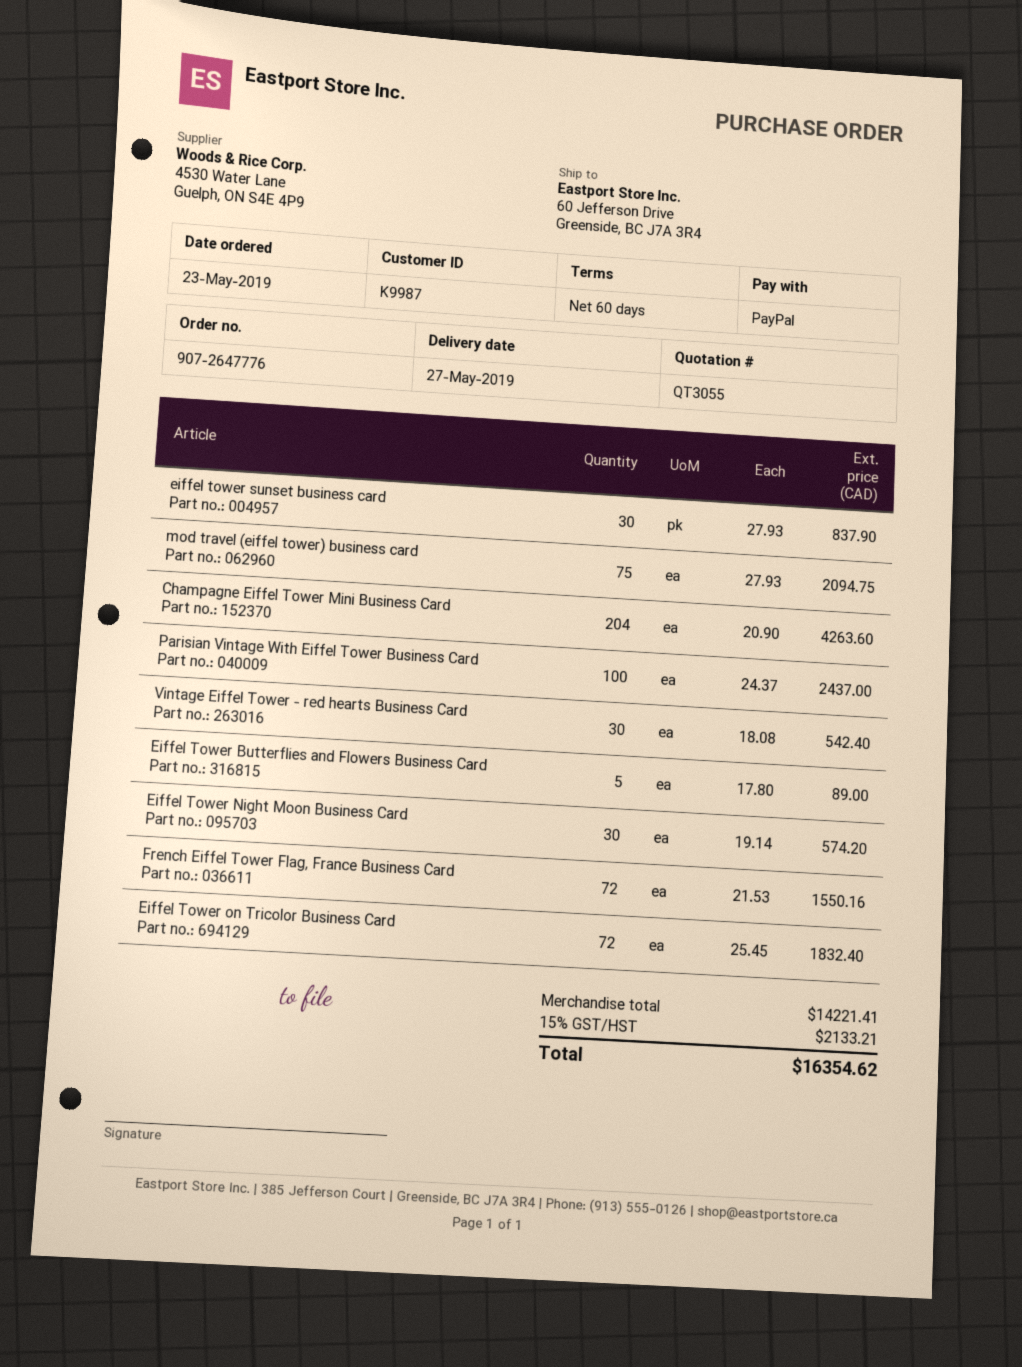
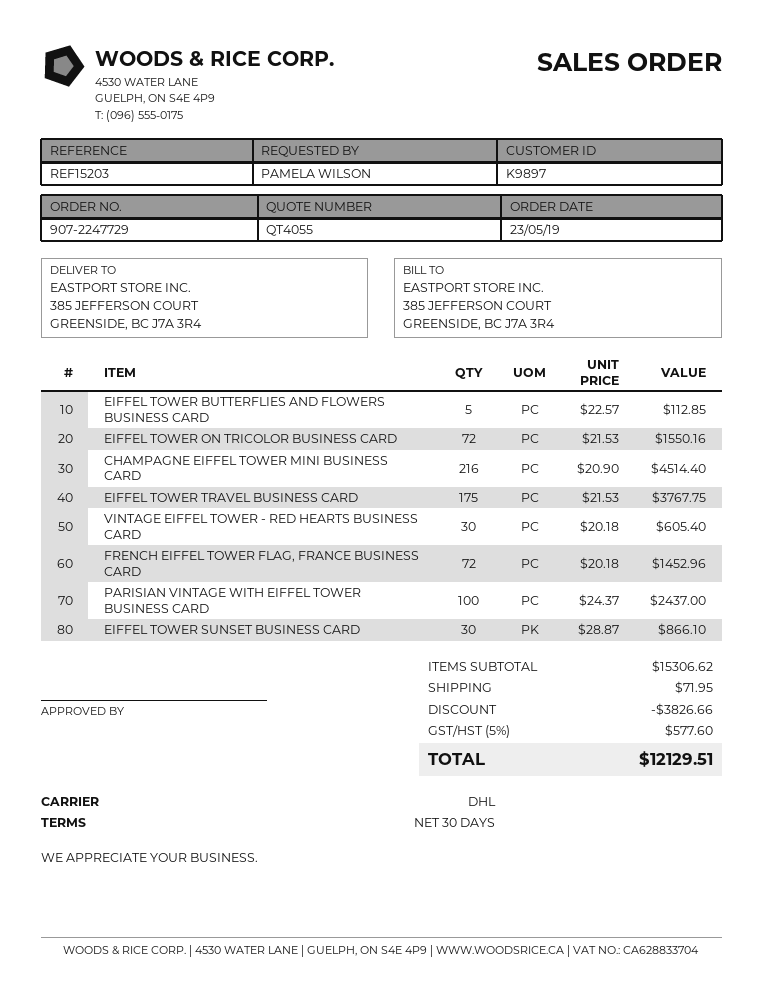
quote number: QT3055 -> QT4055
order number: 907-2647776 -> 907-2247729
payment terms: 60 days -> 30 days
customer number: K9987 -> K9897
ship to: 60 Jefferson Drive, Greenside, BC J7A 3R4 -> 385 JEFFERSON COURT, GREENSIDE, BC J7A 3R4
eiffel tower sunset business card: 30 x 27.93 = 837.90 -> 30 x 28.87 = 866.10
mod travel (eiffel tower) business card: 75 x 27.93 = 2094.75 -> none
Champagne Eiffel Tower Mini Business Card: 204 x 20.90 = 4263.60 -> 216 x 20.90 = 4514.40
Vintage Eiffel Tower - red hearts Business Card: 30 x 18.08 = 542.40 -> 30 x 20.18 = 605.40
Eiffel Tower Butterflies and Flowers Business Card: 5 x 17.80 = 89.00 -> 5 x 22.57 = 112.85
Eiffel Tower Night Moon Business Card: 30 x 19.14 = 574.20 -> none
French Eiffel Tower Flag, France Business Card: 72 x 21.53 = 1550.16 -> 72 x 20.18 = 1452.96
Eiffel Tower on Tricolor Business Card: 72 x 25.45 = 1832.40 -> 72 x 21.53 = 1550.16
EIFFEL TOWER TRAVEL BUSINESS CARD: none -> 175 x 21.53 = 3767.75
subtotal: 14221.41 -> 15306.62
discount: none -> 3826.66
shipping: none -> 71.95
tax: 15% = 2133.21 -> 5% = 577.60
total: 16354.62 -> 12129.51

